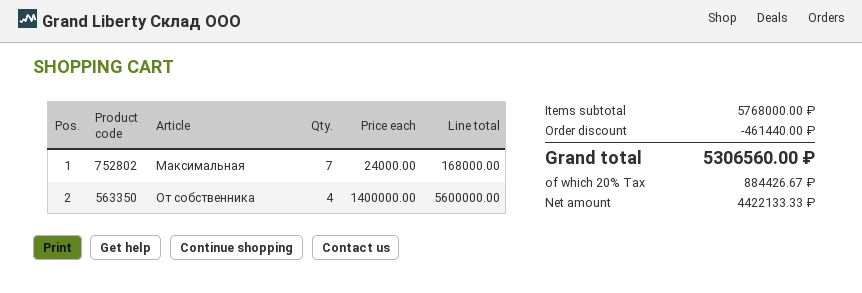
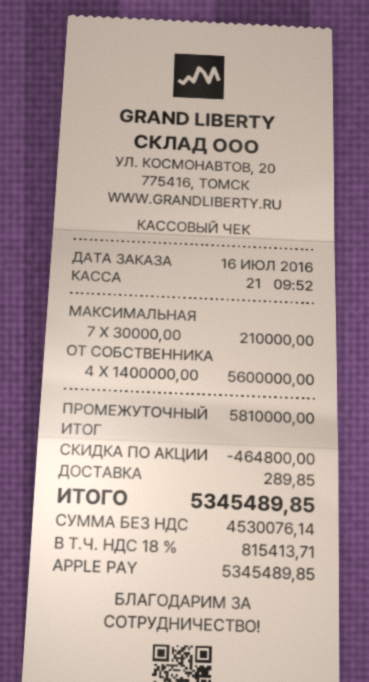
Максимальная: 7 x 24000.00 = 168000.00 -> 7 x 30000.00 = 210000.00
subtotal: 5768000.00 -> 5810000.00
discount: 461440.00 -> 464800.00
shipping: none -> 289.85
net: 4422133.33 -> 4530076.14
tax: 20% = 884426.67 -> 18% = 815413.71
total: 5306560.00 -> 5345489.85

